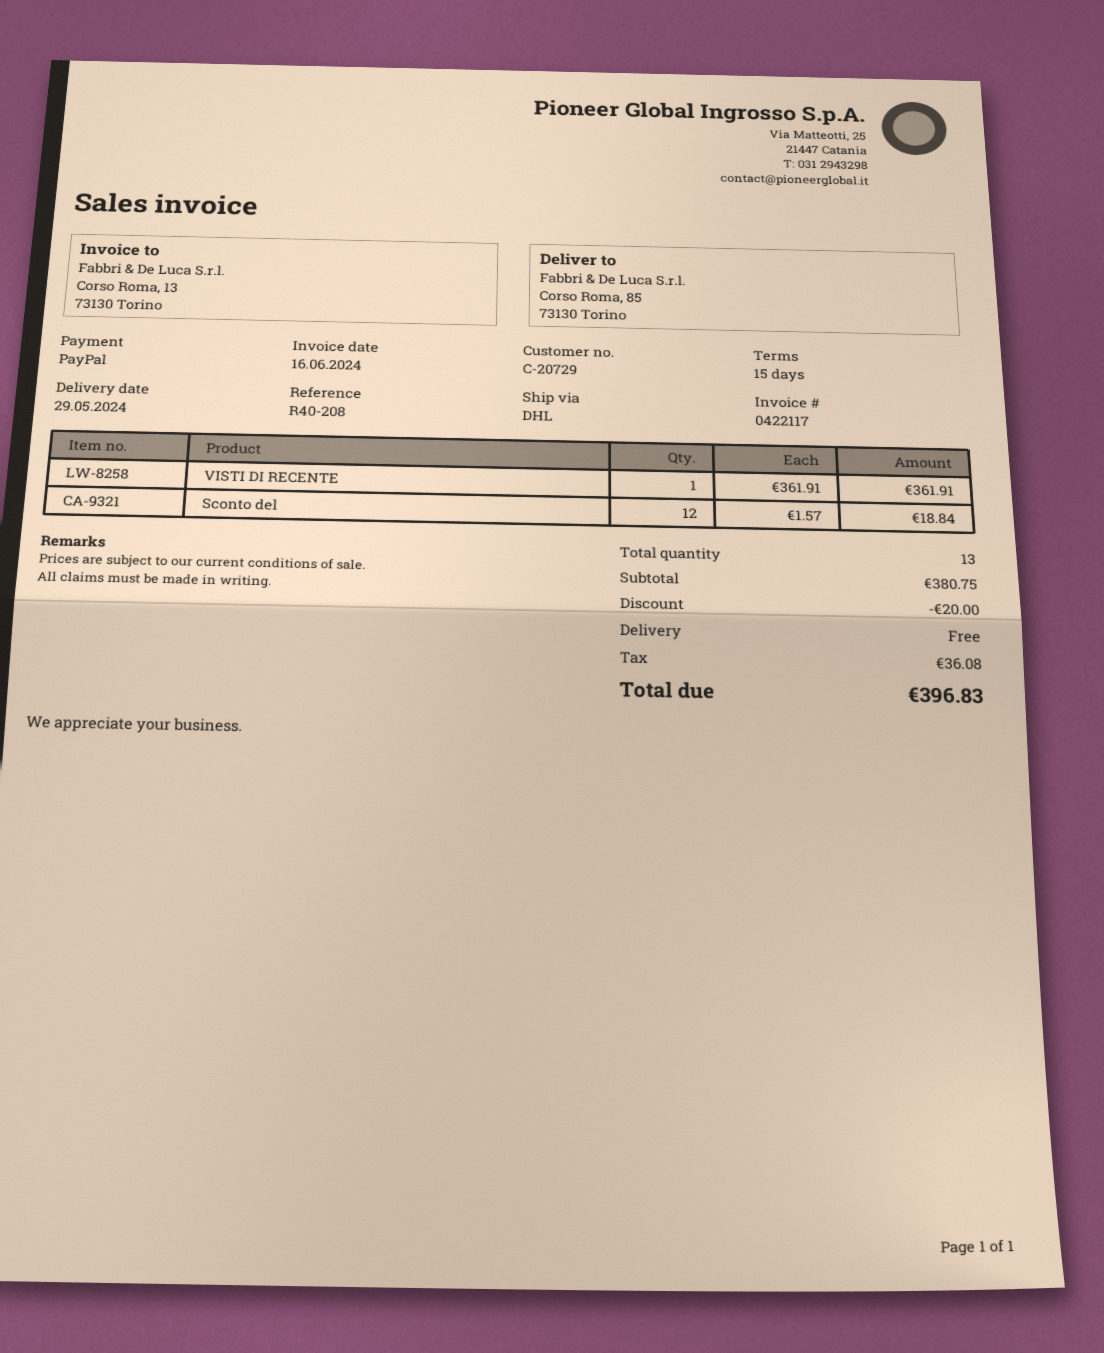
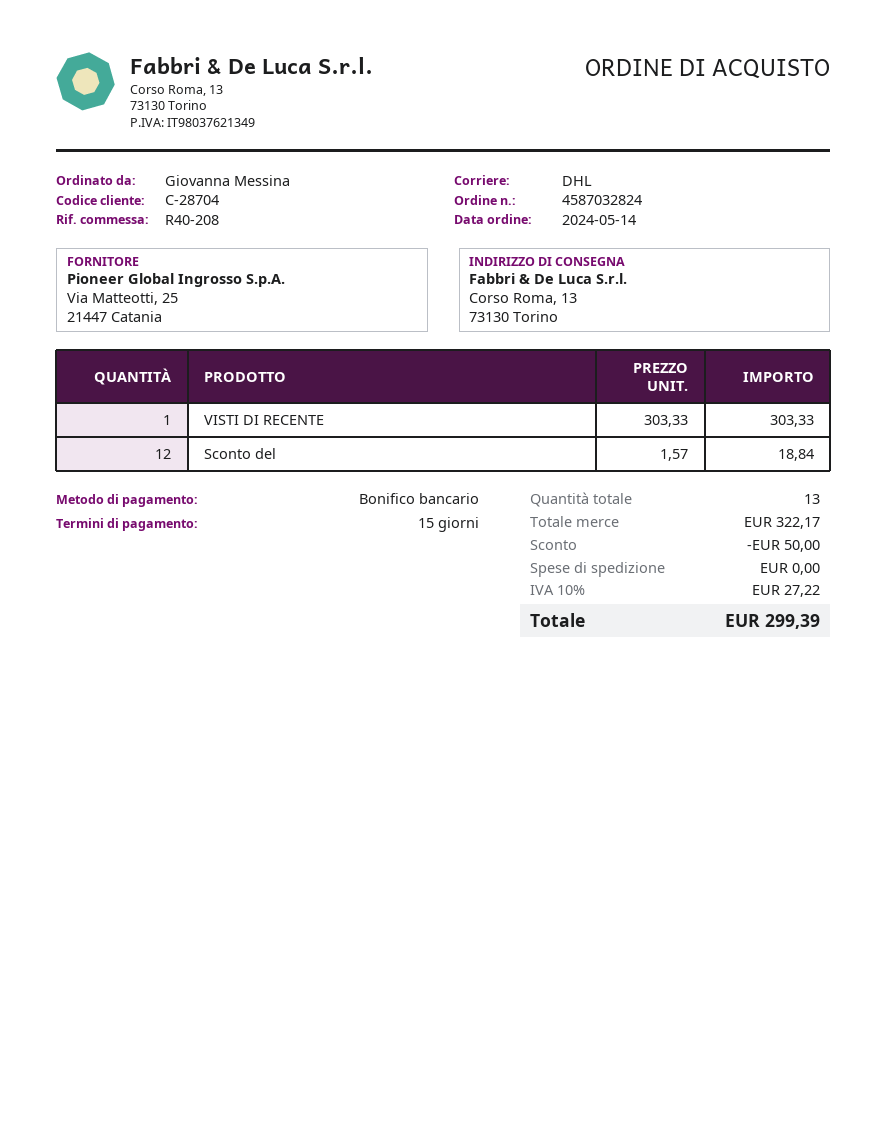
customer number: C-20729 -> C-28704
payment method: PayPal -> bank transfer
ship to: Corso Roma, 85, 73130 Torino -> Corso Roma, 13, 73130 Torino
VISTI DI RECENTE: 1 x 361.91 = 361.91 -> 1 x 303.33 = 303.33
subtotal: 380.75 -> 322.17
discount: 20.00 -> 50.00
tax: 36.08 -> 27.22
total: 396.83 -> 299.39

